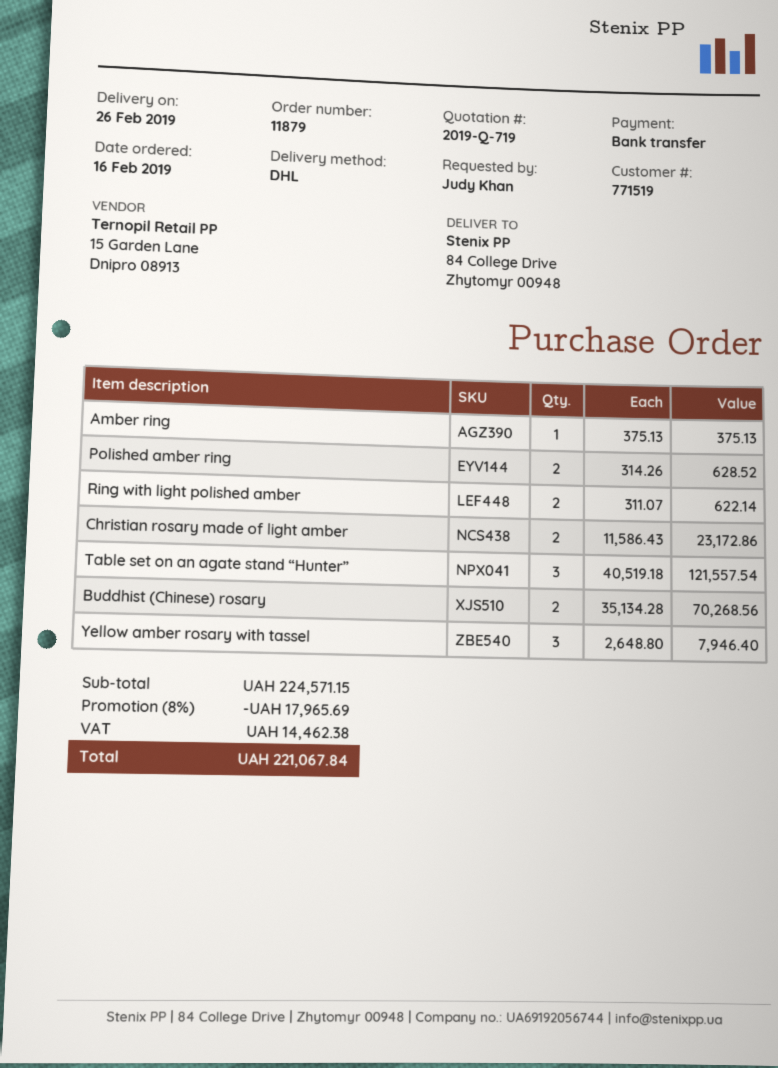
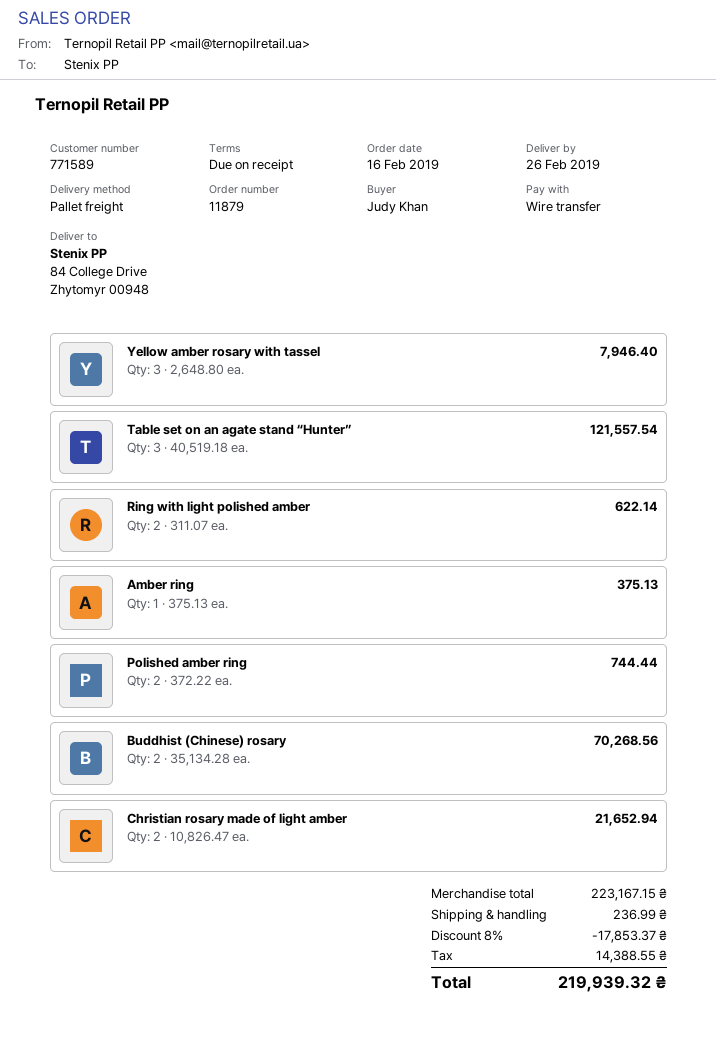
customer number: 771519 -> 771589
shipping method: DHL -> pallet freight
Polished amber ring: 2 x 314.26 = 628.52 -> 2 x 372.22 = 744.44
Christian rosary made of light amber: 2 x 11586.43 = 23172.86 -> 2 x 10826.47 = 21652.94
subtotal: 224571.15 -> 223167.15
discount: 8% = 17965.69 -> 8% = 17853.37
shipping: none -> 236.99
tax: 14462.38 -> 14388.55
total: 221067.84 -> 219939.32

